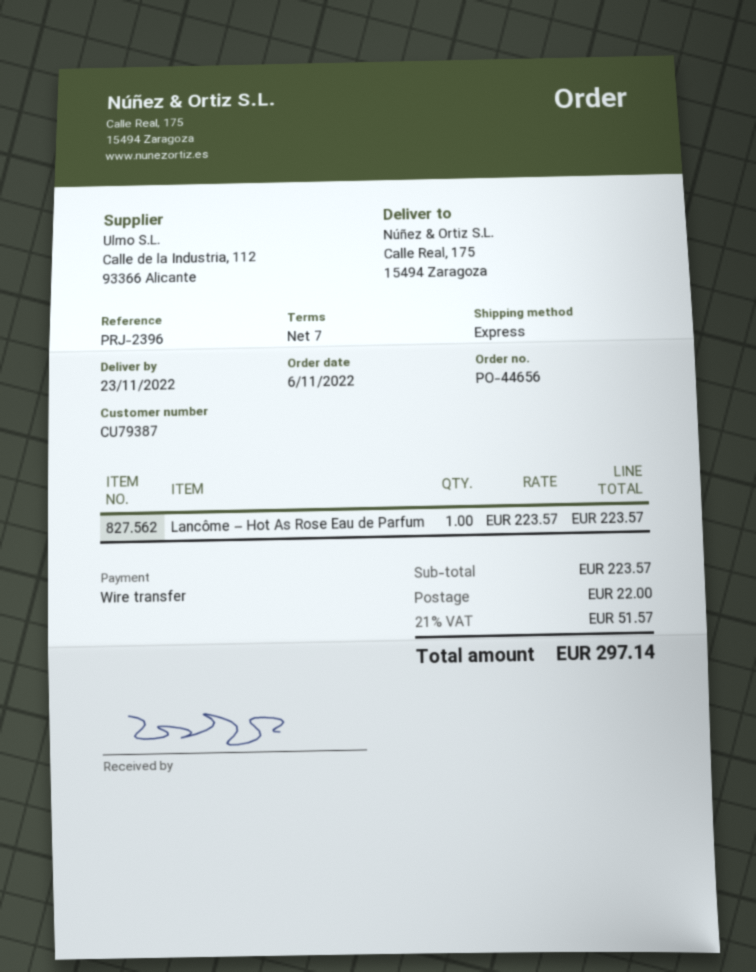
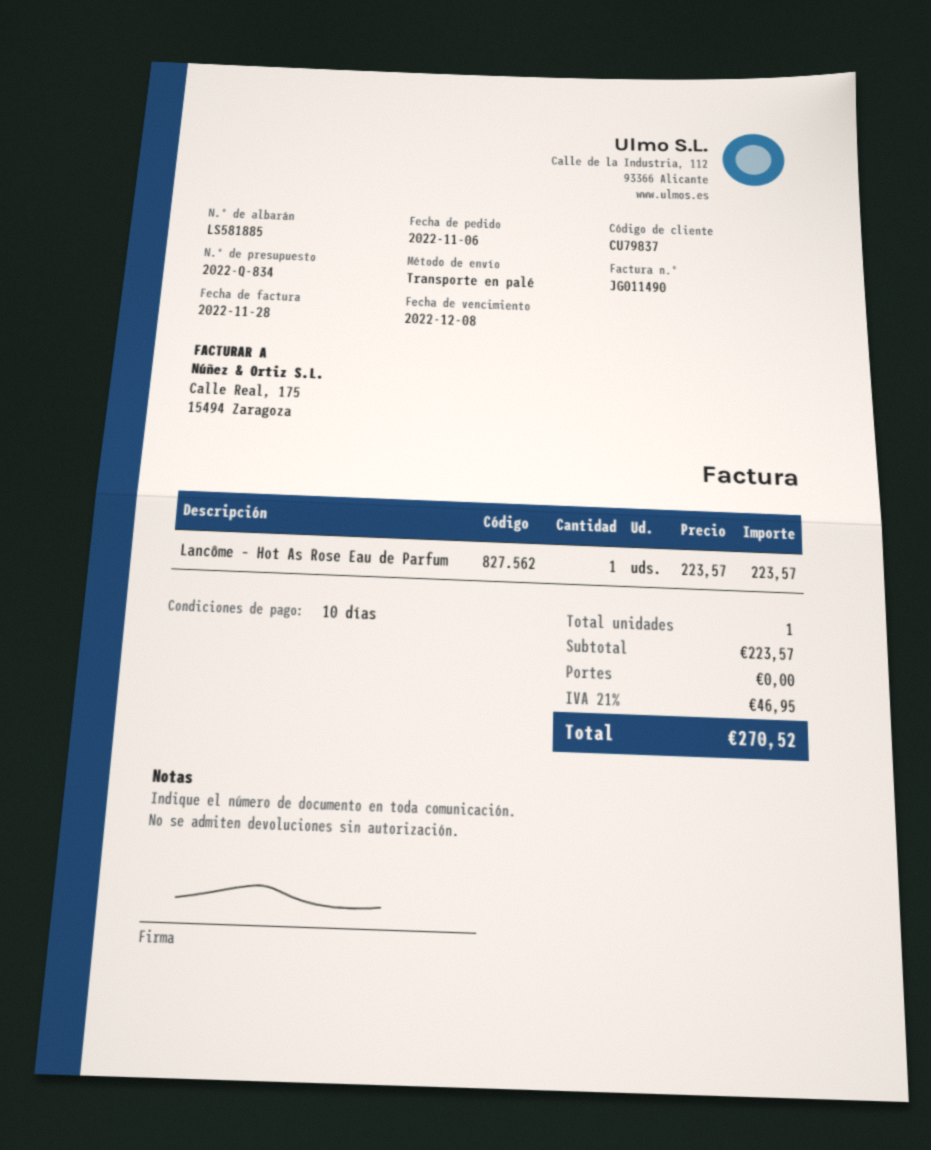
payment terms: 7 days -> 10 days
customer number: CU79387 -> CU79837
shipping method: express -> pallet freight
shipping: 22.00 -> 0.00
tax: 21% = 51.57 -> 21% = 46.95
total: 297.14 -> 270.52

